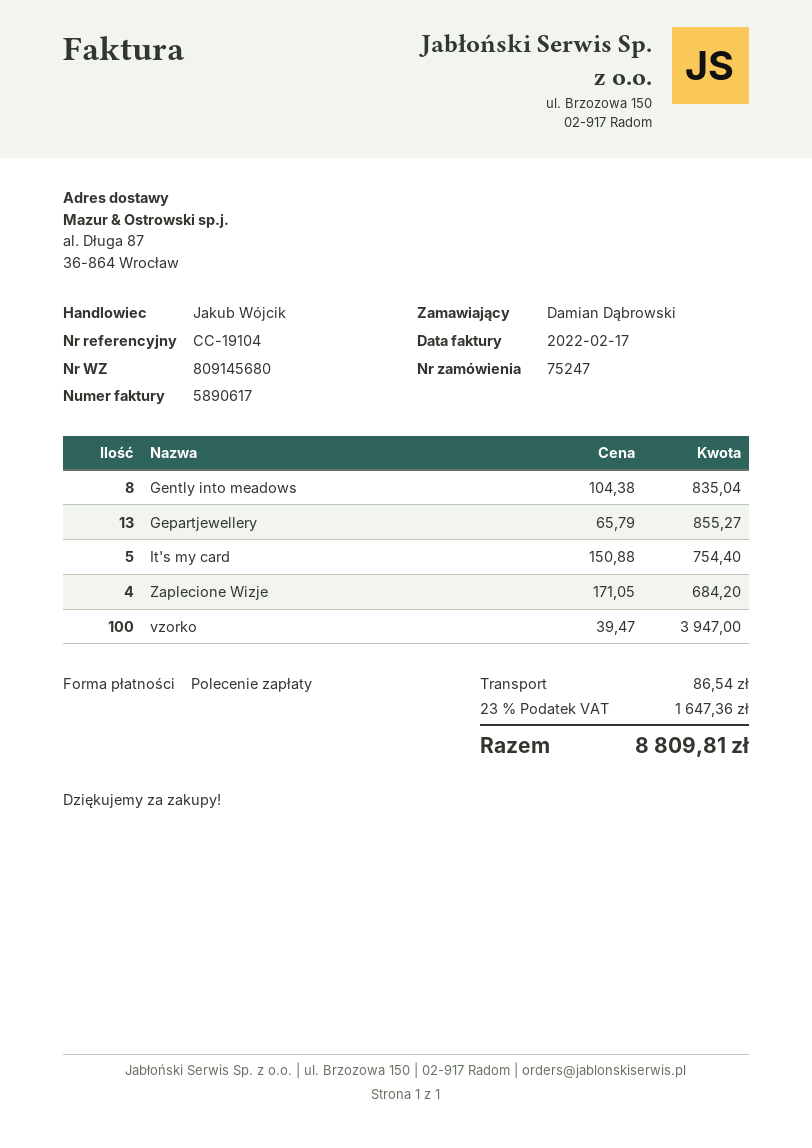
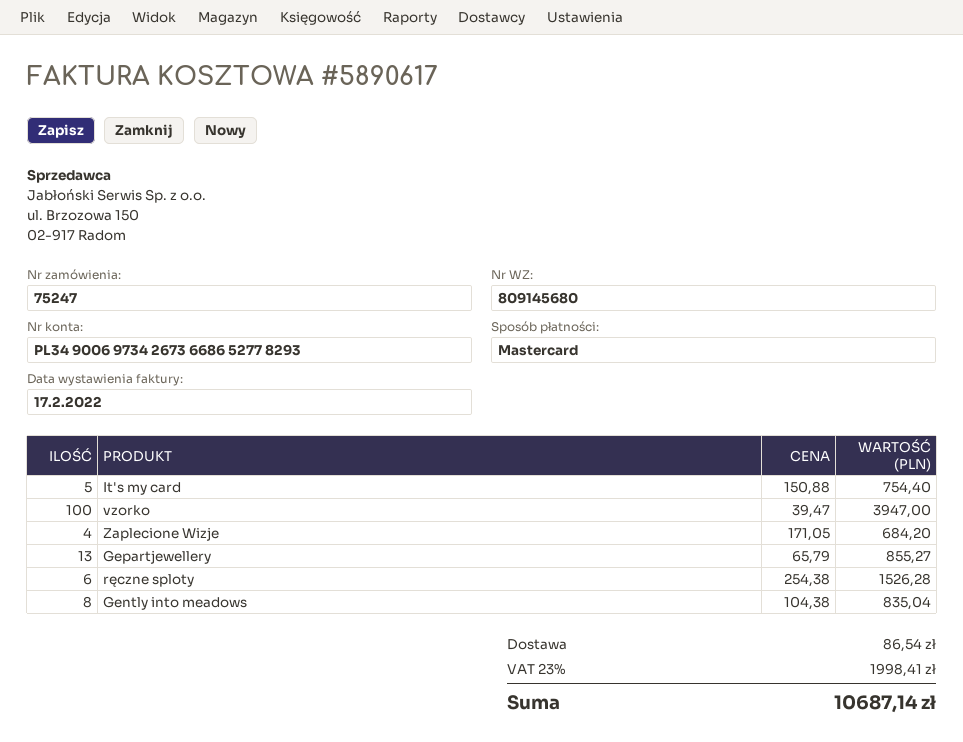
payment method: direct debit -> Mastercard
ręczne sploty: none -> 6 x 254.38 = 1526.28
tax: 23% = 1647.36 -> 23% = 1998.41
total: 8809.81 -> 10687.14

